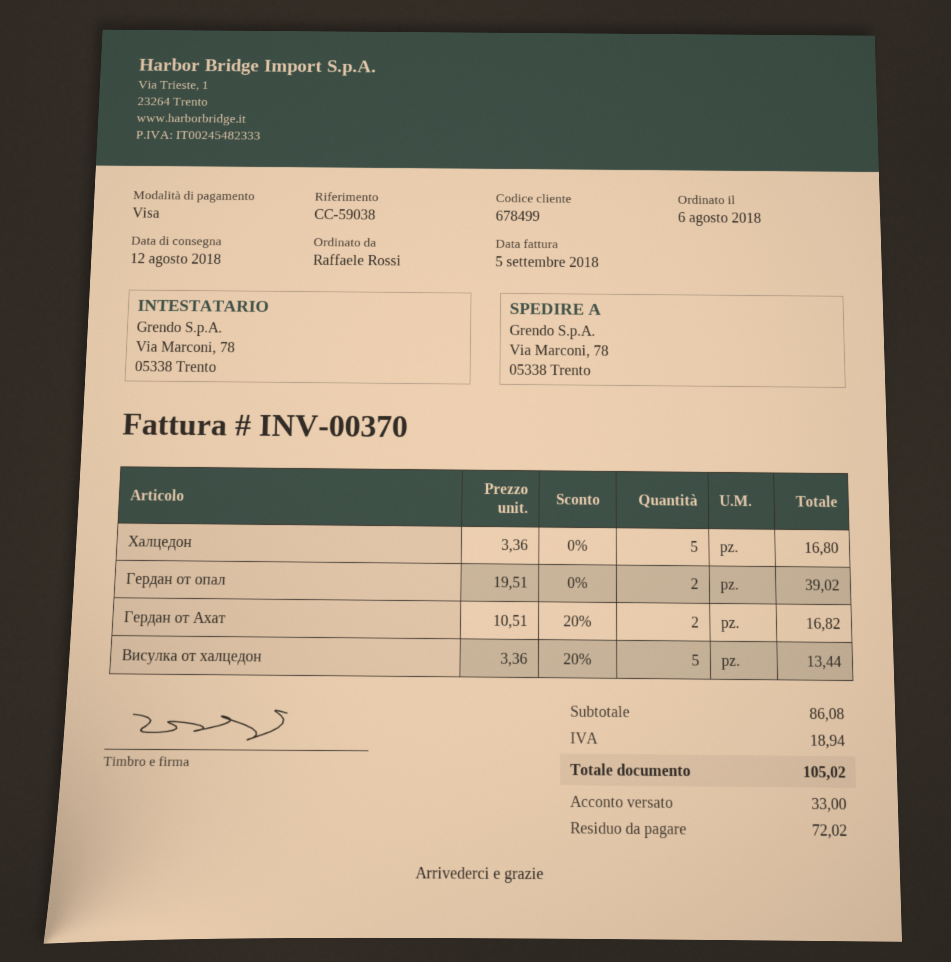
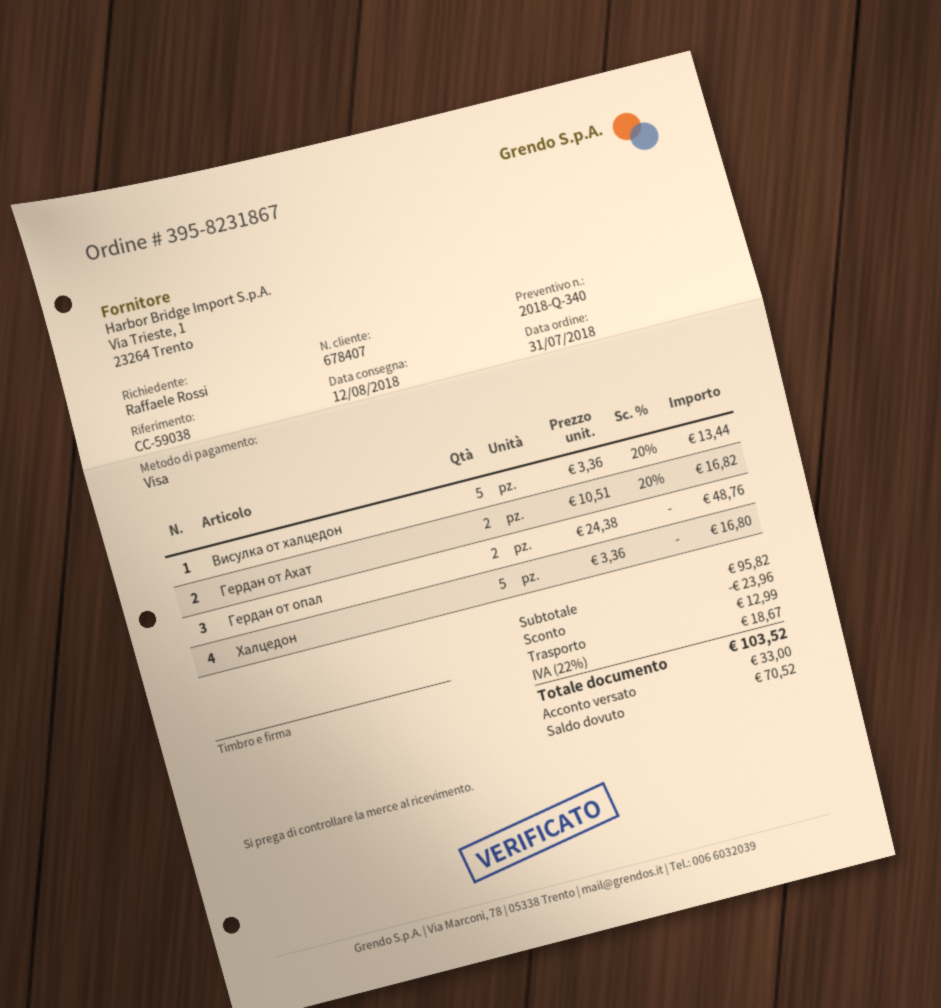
order date: 2018-08-06 -> 2018-07-31
customer number: 678499 -> 678407
Гердан от опал: 2 x 19.51 = 39.02 -> 2 x 24.38 = 48.76
subtotal: 86.08 -> 95.82
discount: none -> 23.96
shipping: none -> 12.99
tax: 18.94 -> 18.67
total: 105.02 -> 103.52
balance: 72.02 -> 70.52

